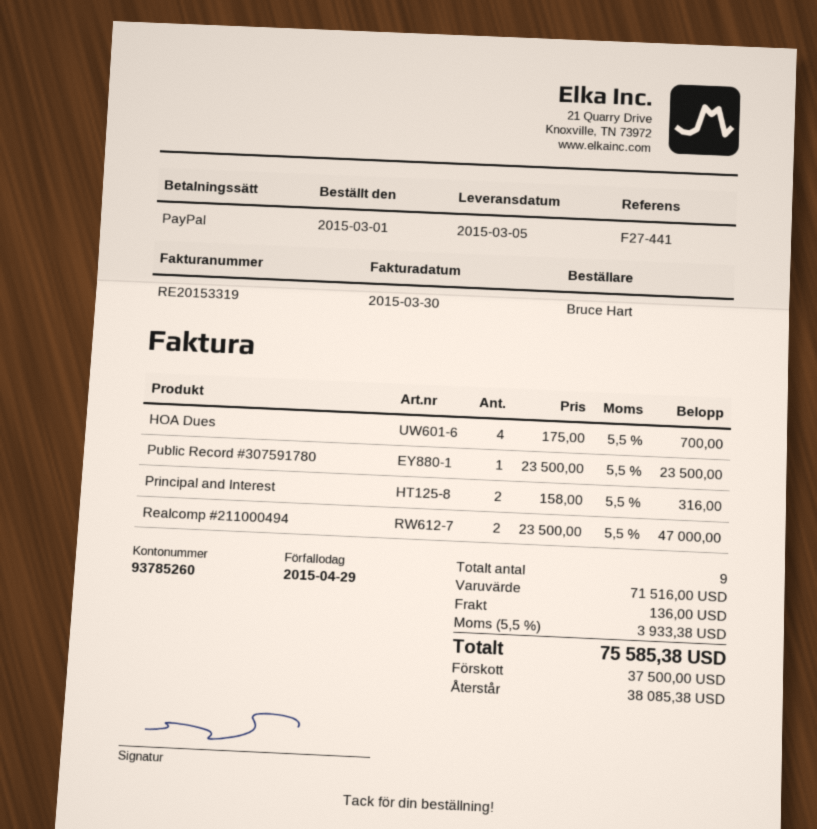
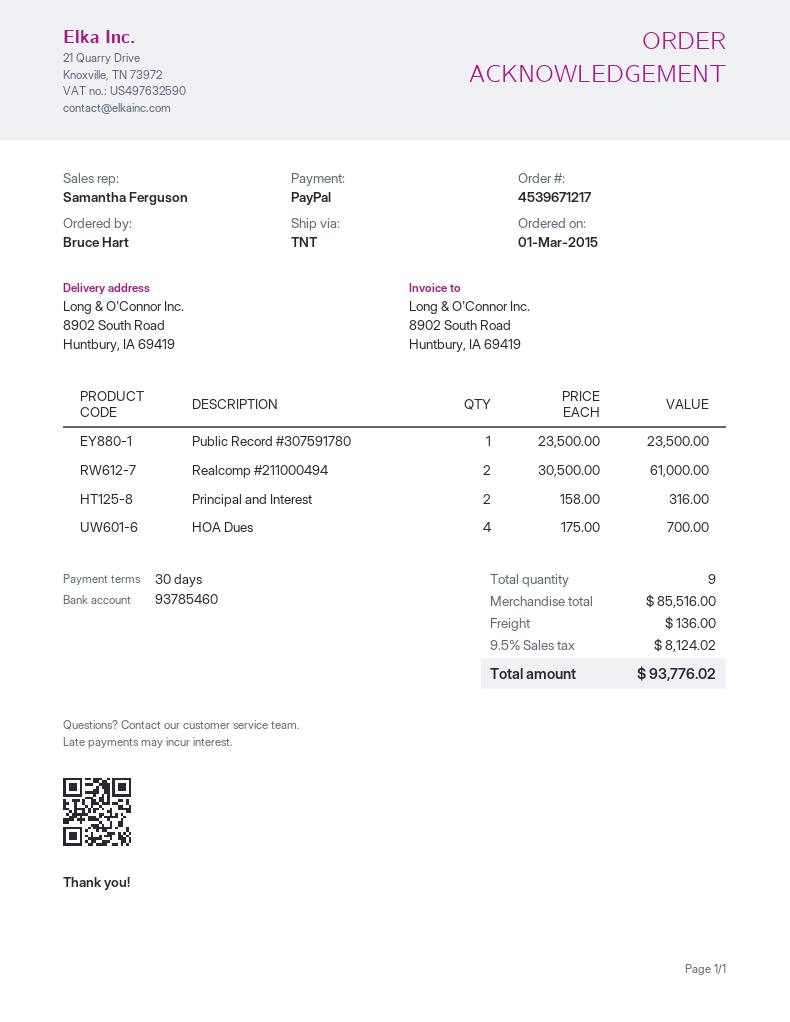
bank account: 93785260 -> 93785460
Realcomp #211000494: 2 x 23500.00 = 47000.00 -> 2 x 30500.00 = 61000.00
subtotal: 71516.00 -> 85516.00
tax: 5.5% = 3933.38 -> 9.5% = 8124.02
total: 75585.38 -> 93776.02

